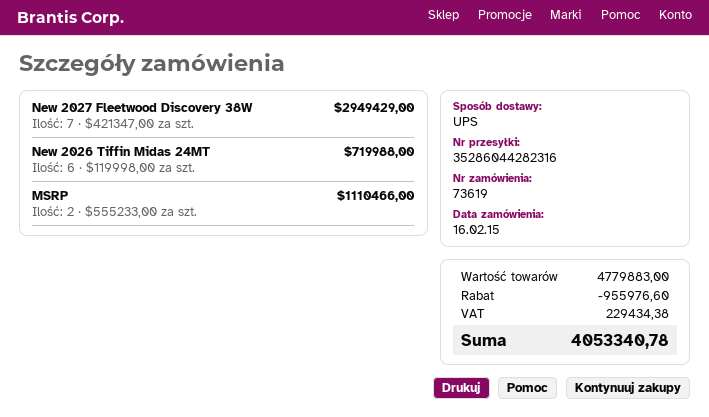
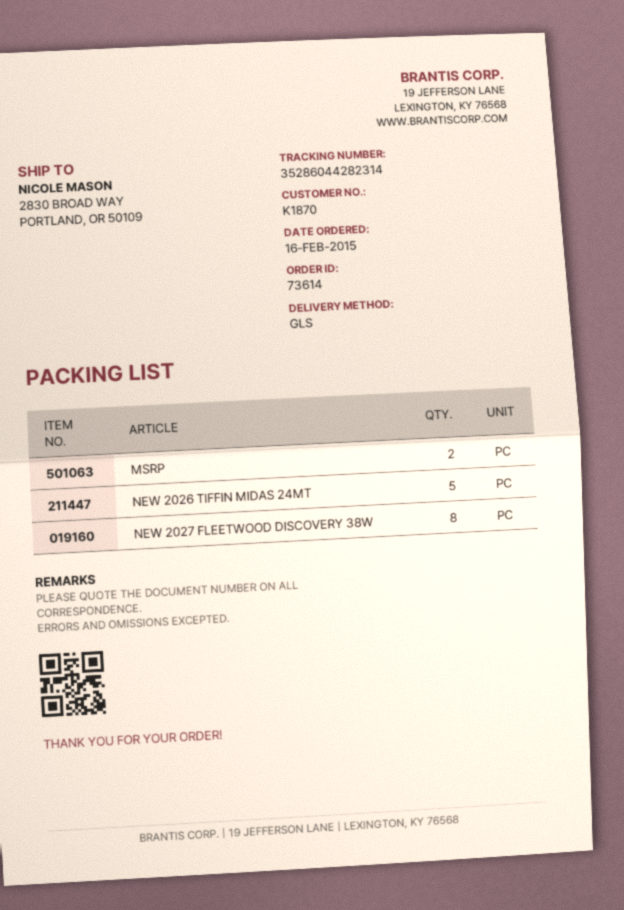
order number: 73619 -> 73614
shipping method: UPS -> GLS
tracking number: 35286044282316 -> 35286044282314
New 2027 Fleetwood Discovery 38W: 7 -> 8
New 2026 Tiffin Midas 24MT: 6 -> 5

